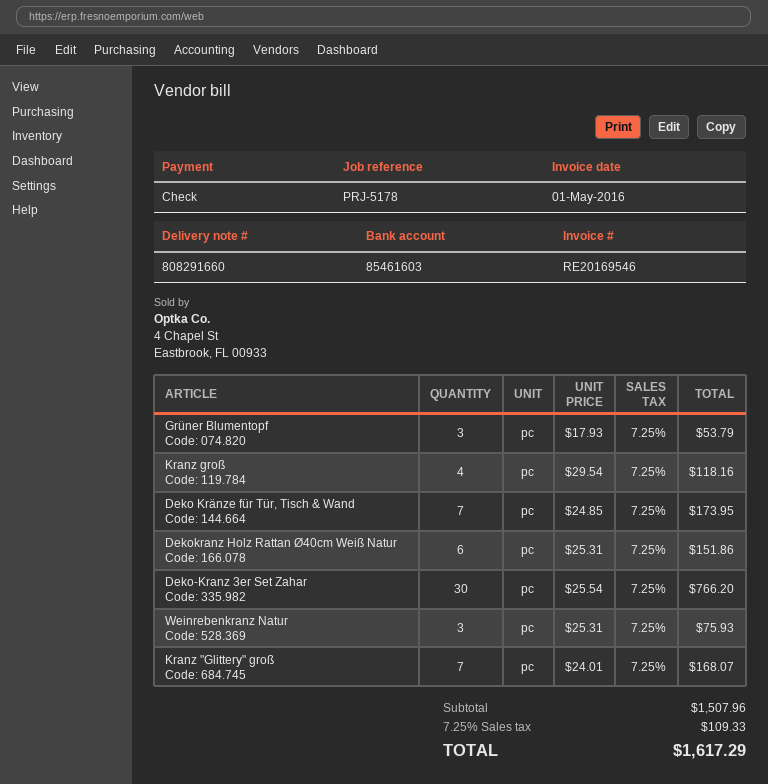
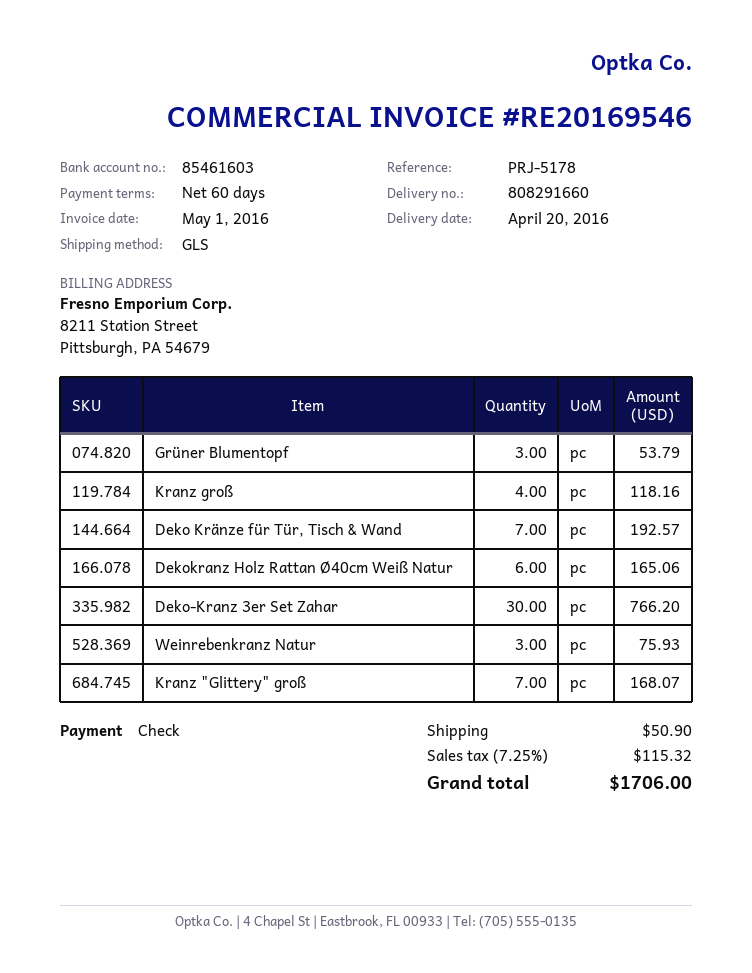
Deko Kränze für Tür, Tisch & Wand: 7 for 173.95 -> 7 for 192.57
Dekokranz Holz Rattan Ø40cm Weiß Natur: 6 for 151.86 -> 6 for 165.06
shipping: none -> 50.90
tax: 7.25% = 109.33 -> 7.25% = 115.32
total: 1617.29 -> 1706.00

